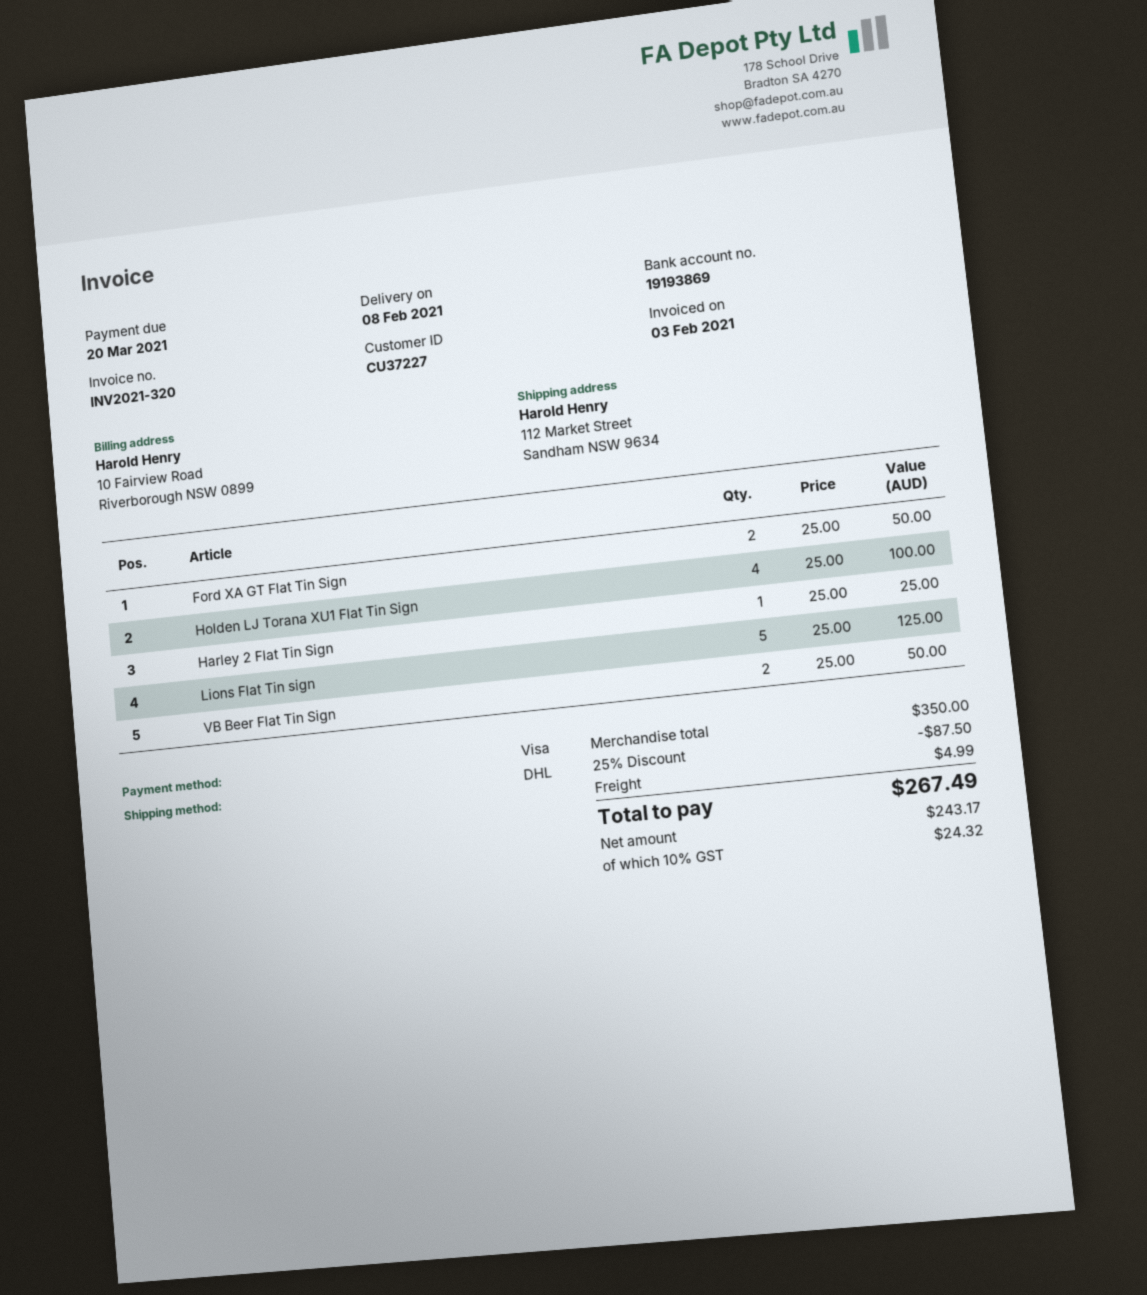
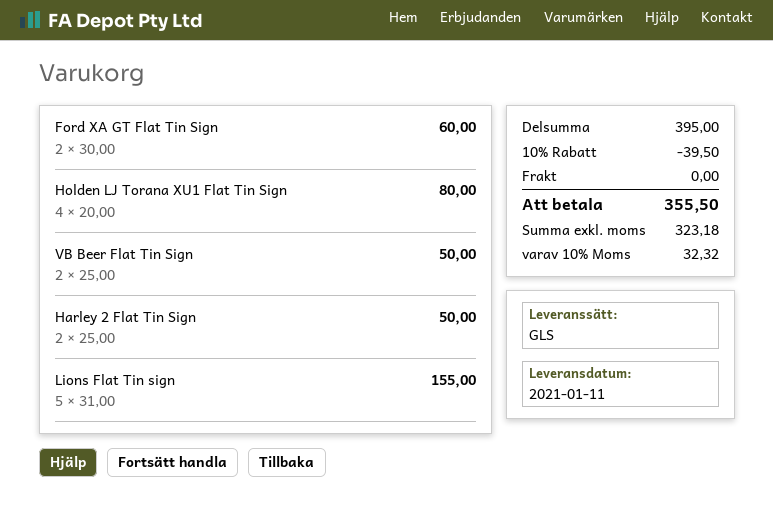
delivery date: 2021-02-08 -> 2021-01-11
shipping method: DHL -> GLS
Ford XA GT Flat Tin Sign: 2 x 25.00 = 50.00 -> 2 x 30.00 = 60.00
Holden LJ Torana XU1 Flat Tin Sign: 4 x 25.00 = 100.00 -> 4 x 20.00 = 80.00
Harley 2 Flat Tin Sign: 1 x 25.00 = 25.00 -> 2 x 25.00 = 50.00
Lions Flat Tin sign: 5 x 25.00 = 125.00 -> 5 x 31.00 = 155.00
subtotal: 350.00 -> 395.00
discount: 25% = 87.50 -> 10% = 39.50
shipping: 4.99 -> 0.00
net: 243.17 -> 323.18
tax: 10% = 24.32 -> 10% = 32.32
total: 267.49 -> 355.50

